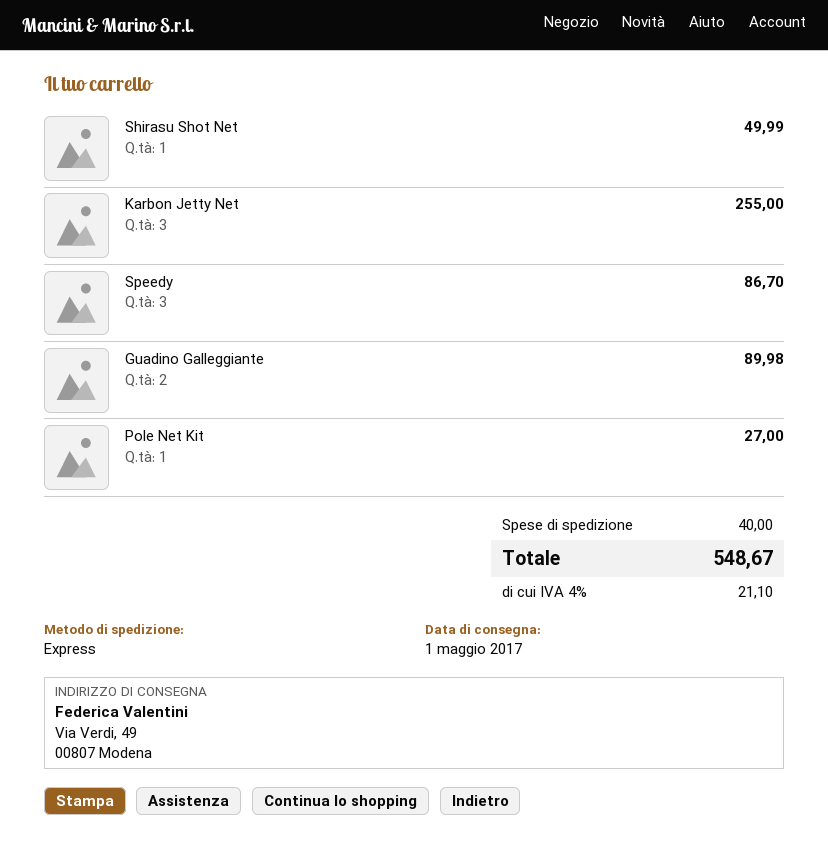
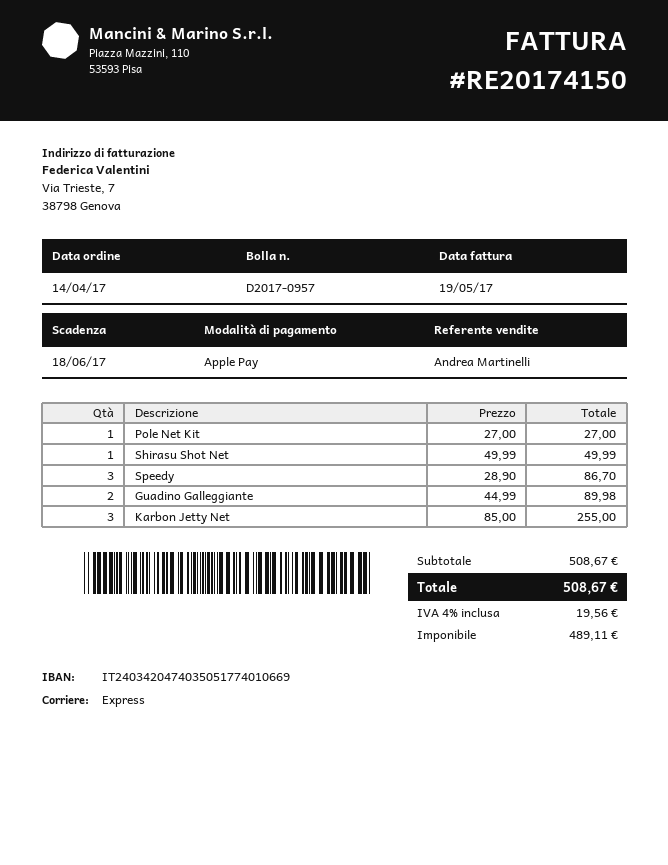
shipping: 40.00 -> none
tax: 4% = 21.10 -> 4% = 19.56
total: 548.67 -> 508.67

